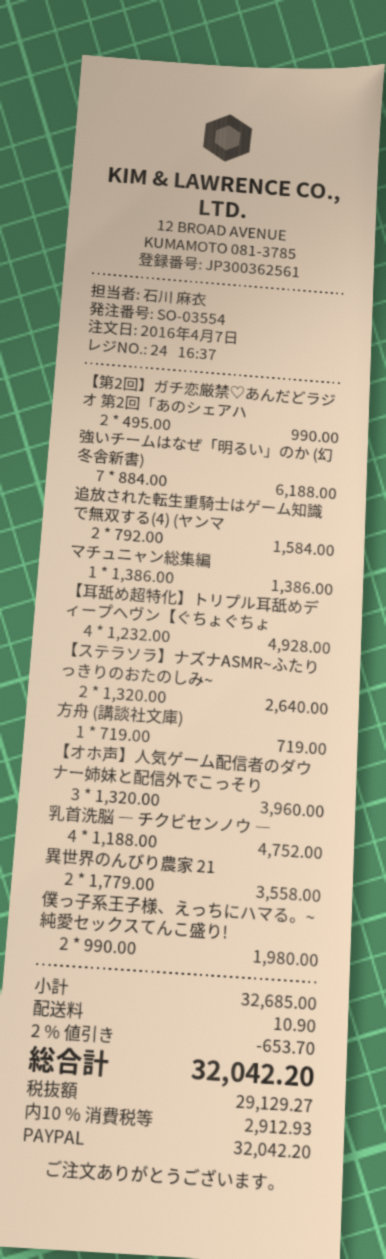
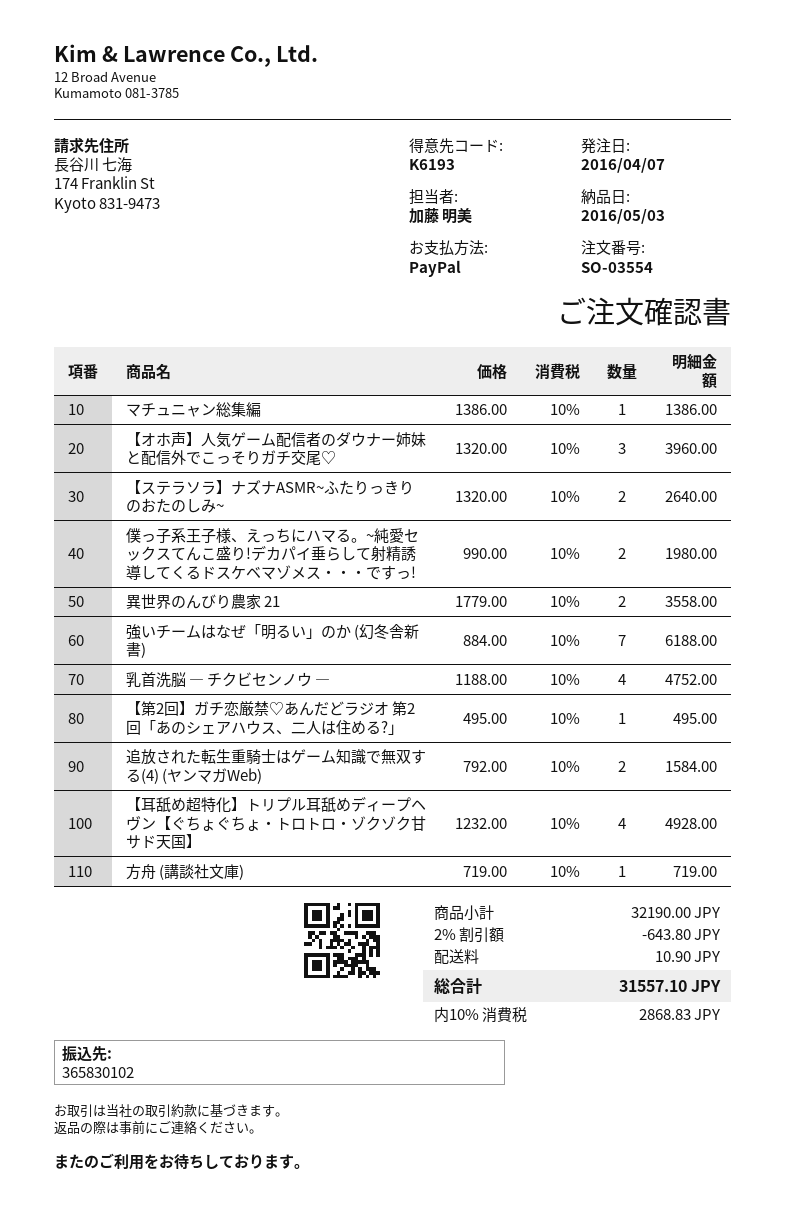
sales rep: 石川 麻衣 -> 加藤 明美
【第2回】ガチ恋厳禁♡あんだどラジオ 第2回「あのシェアハ: 2 x 495.00 = 990.00 -> 1 x 495.00 = 495.00
subtotal: 32685.00 -> 32190.00
discount: 2% = 653.70 -> 2% = 643.80
tax: 10% = 2912.93 -> 10% = 2868.83
total: 32042.20 -> 31557.10

